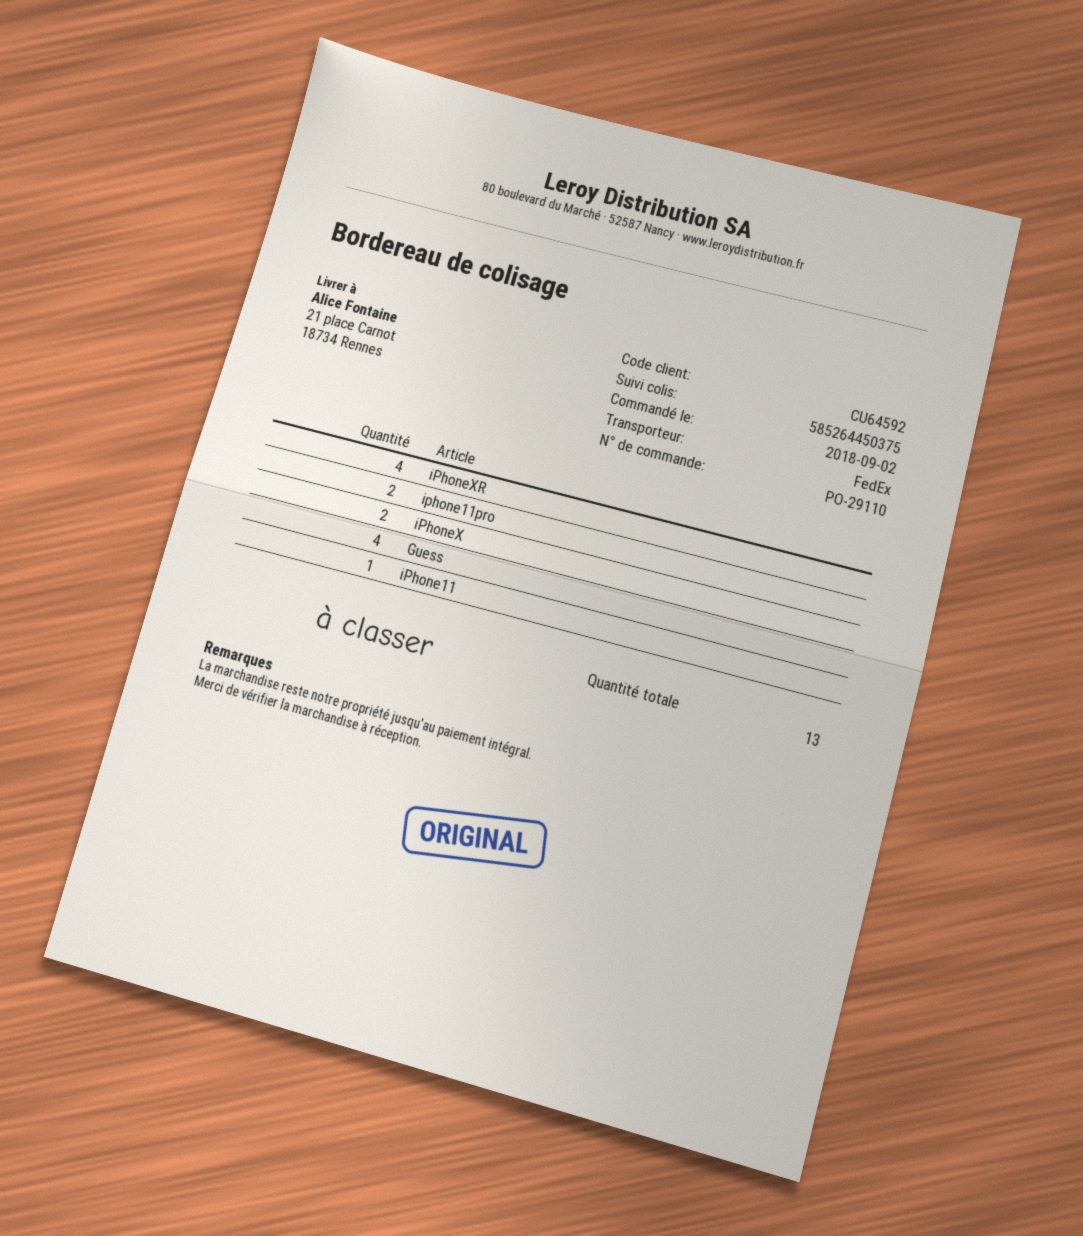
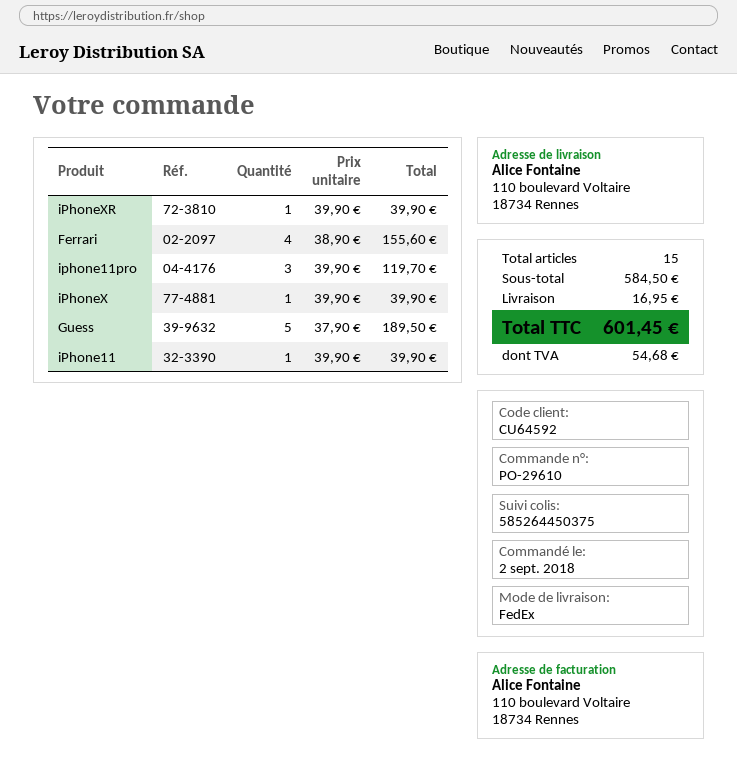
order number: PO-29110 -> PO-29610
ship to: 21 place Carnot, 18734 Rennes -> 110 boulevard Voltaire, 18734 Rennes
iPhoneXR: 4 -> 1
iphone11pro: 2 -> 3
iPhoneX: 2 -> 1
Guess: 4 -> 5
Ferrari: none -> 4
total quantity: 13 -> 15

